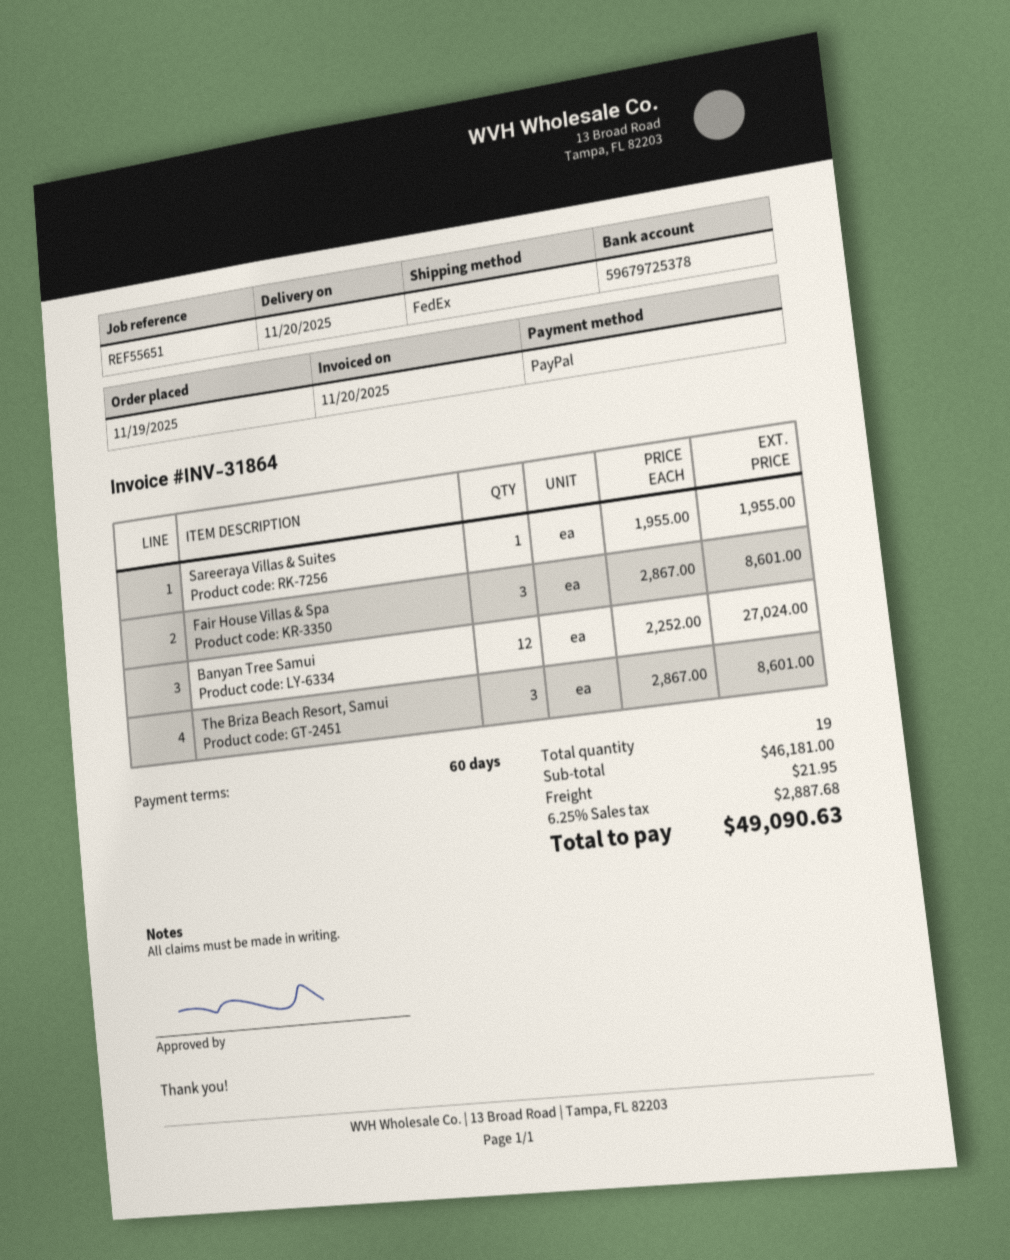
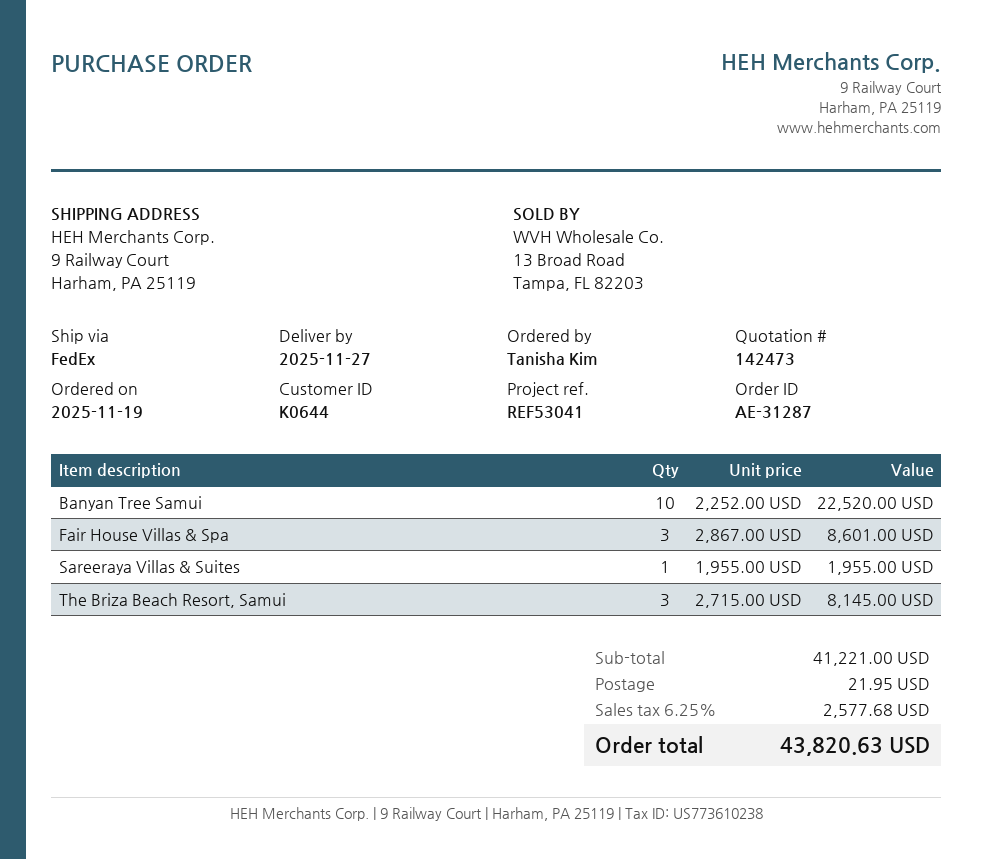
delivery date: 2025-11-20 -> 2025-11-27
reference: REF55651 -> REF53041
Banyan Tree Samui: 12 x 2252.00 = 27024.00 -> 10 x 2252.00 = 22520.00
The Briza Beach Resort, Samui: 3 x 2867.00 = 8601.00 -> 3 x 2715.00 = 8145.00
subtotal: 46181.00 -> 41221.00
tax: 6.25% = 2887.68 -> 6.25% = 2577.68
total: 49090.63 -> 43820.63

